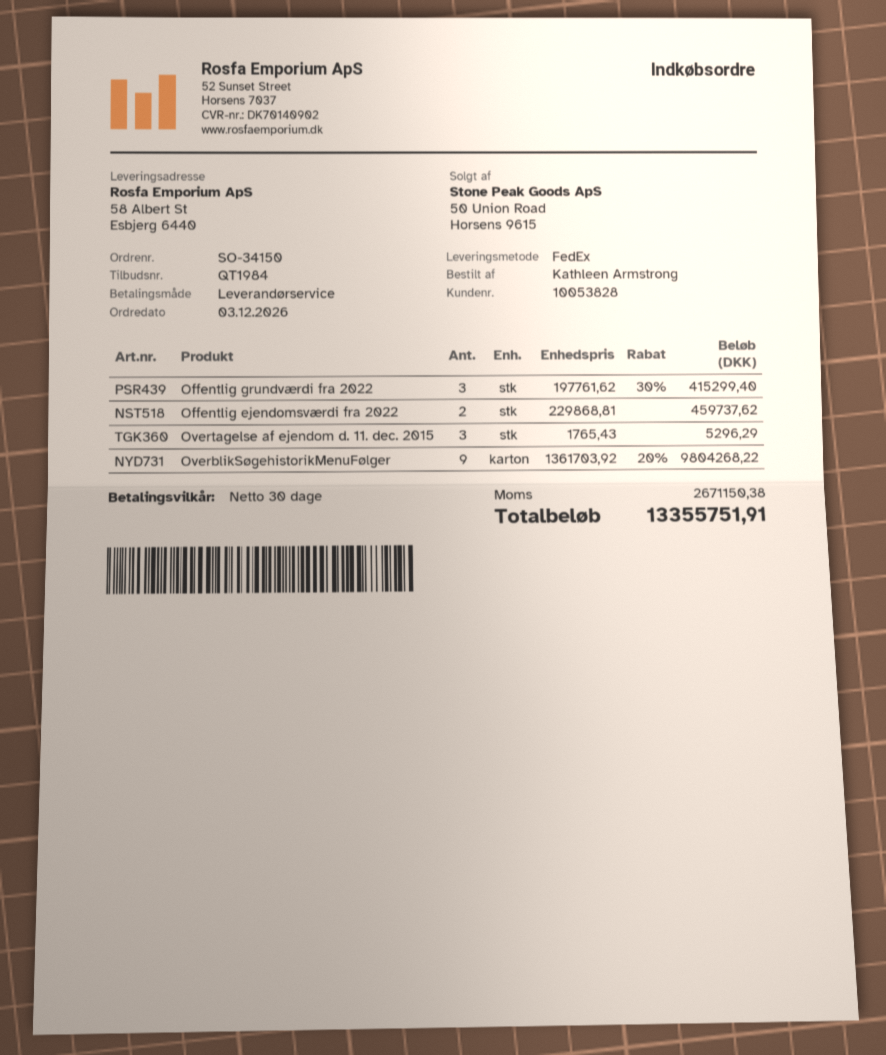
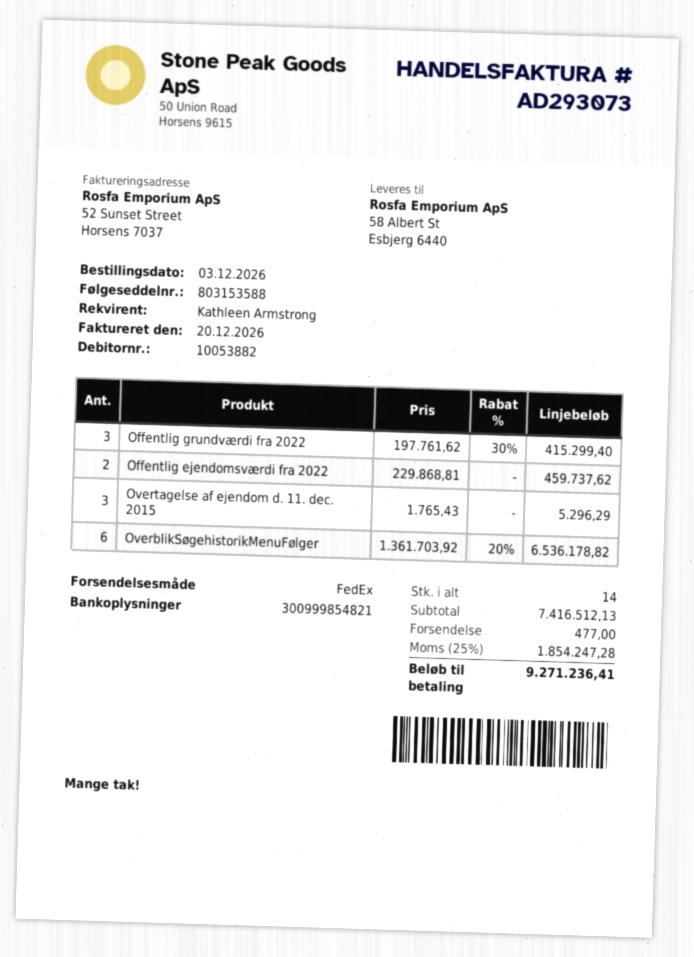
customer number: 10053828 -> 10053882
OverblikSøgehistorikMenuFølger: 9 x 1361703.92 - 20% = 9804268.22 -> 6 x 1361703.92 - 20% = 6536178.82
shipping: none -> 477.00
tax: 2671150.38 -> 1854247.28
total: 13355751.91 -> 9271236.41

